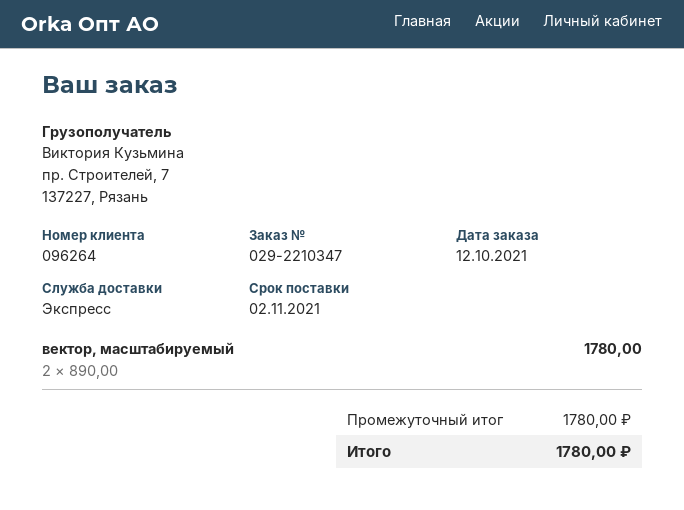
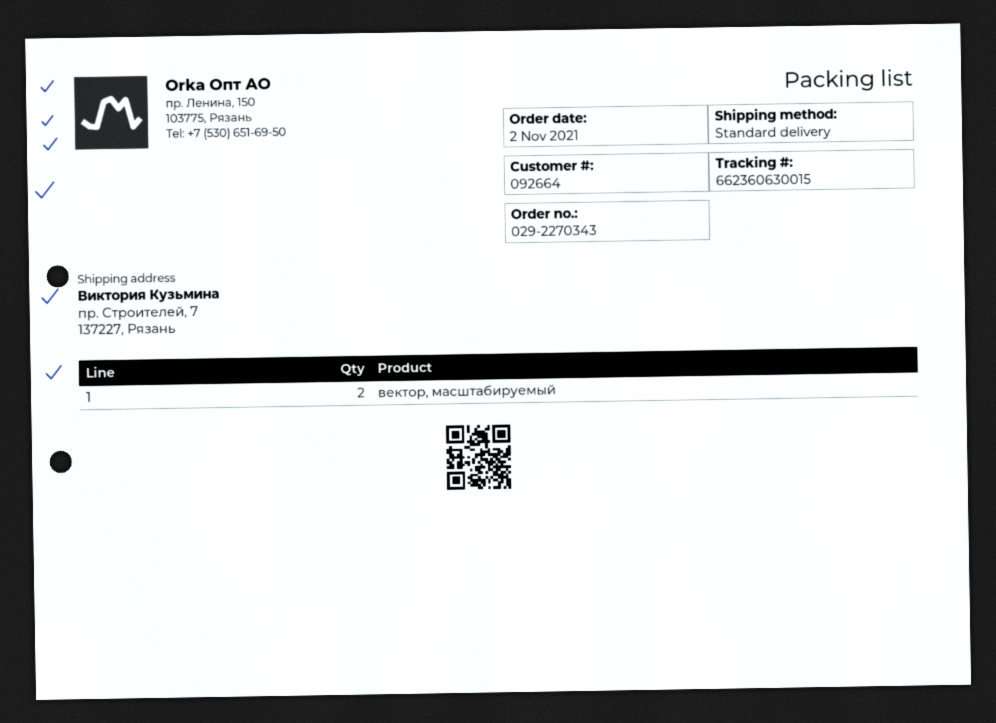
order number: 029-2210347 -> 029-2270343
order date: 2021-10-12 -> 2021-11-02
customer number: 096264 -> 092664
shipping method: express -> standard

